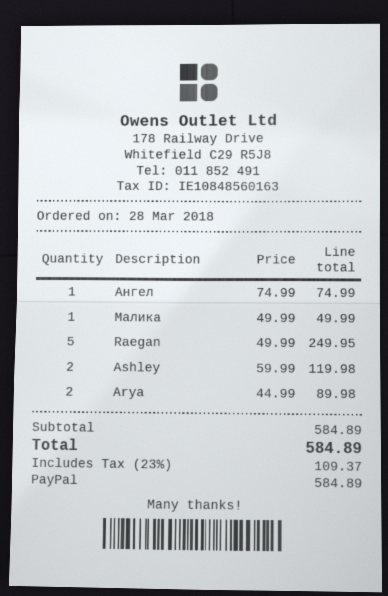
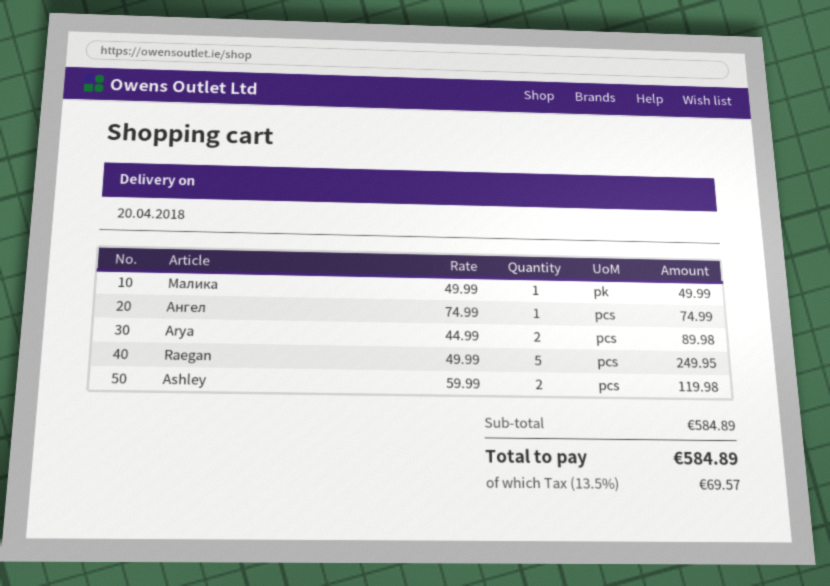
tax: 23% = 109.37 -> 13.5% = 69.57

